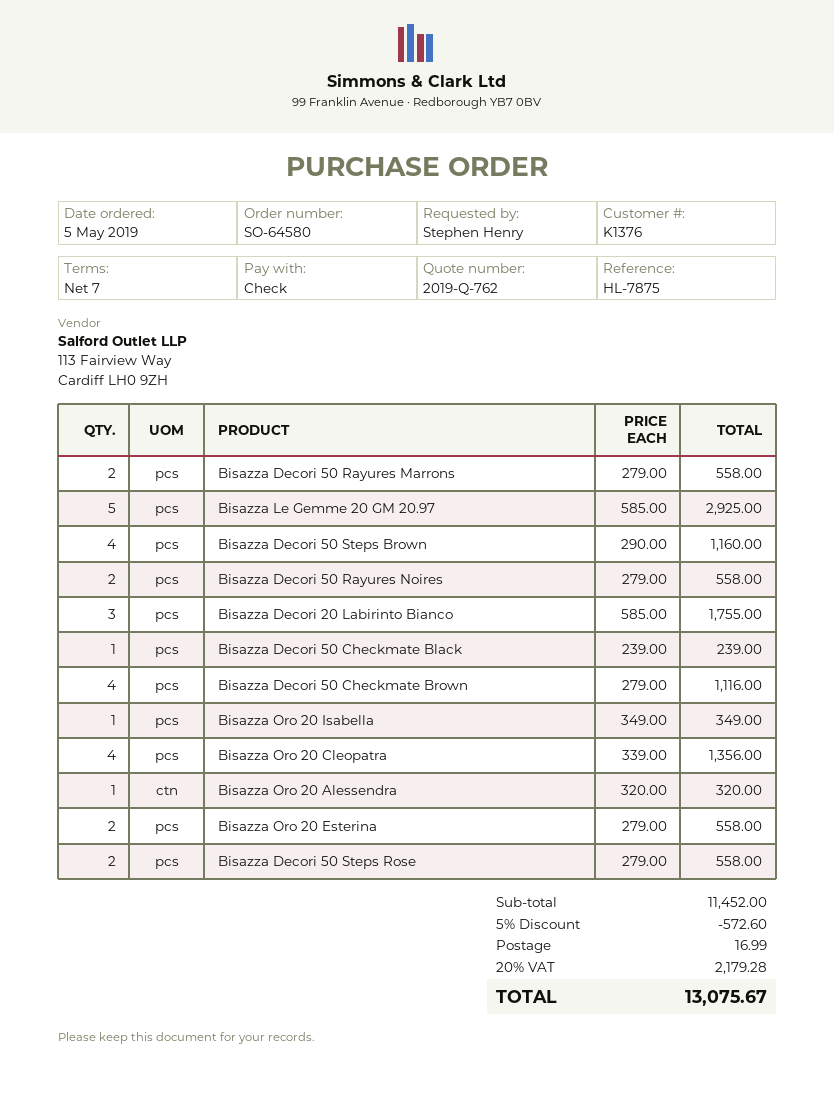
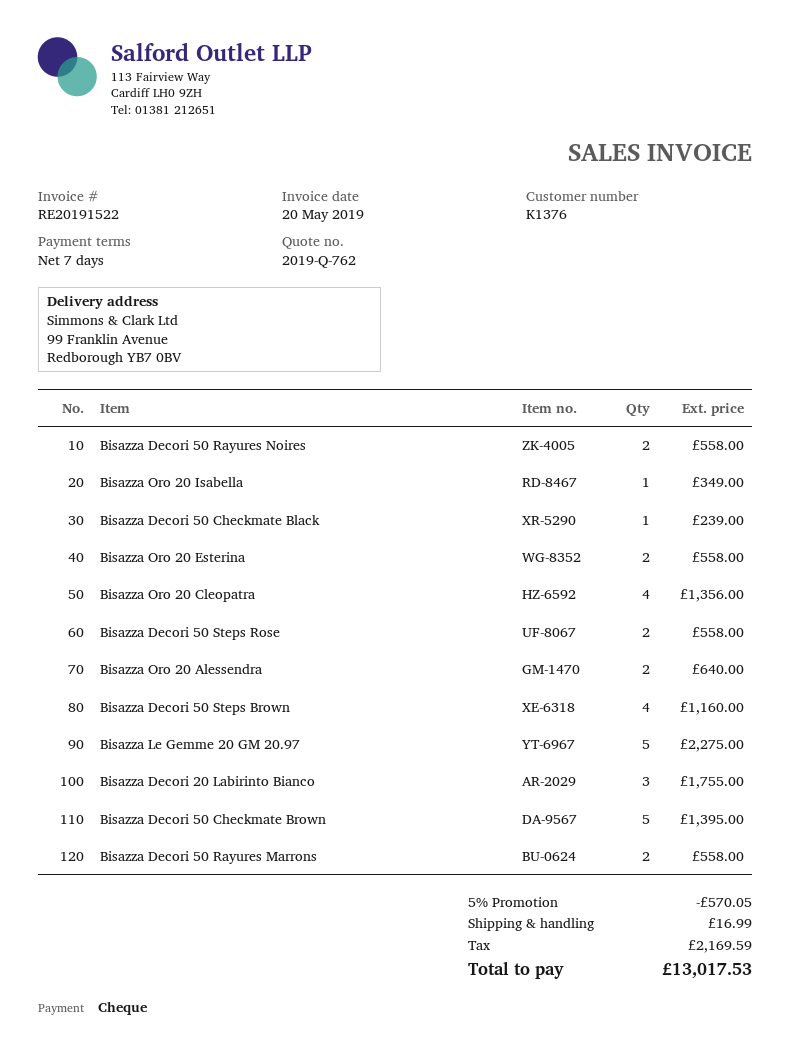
Bisazza Le Gemme 20 GM 20.97: 5 for 2925.00 -> 5 for 2275.00
Bisazza Decori 50 Checkmate Brown: 4 for 1116.00 -> 5 for 1395.00
Bisazza Oro 20 Alessendra: 1 for 320.00 -> 2 for 640.00
discount: 5% = 572.60 -> 5% = 570.05
tax: 2179.28 -> 2169.59
total: 13075.67 -> 13017.53

